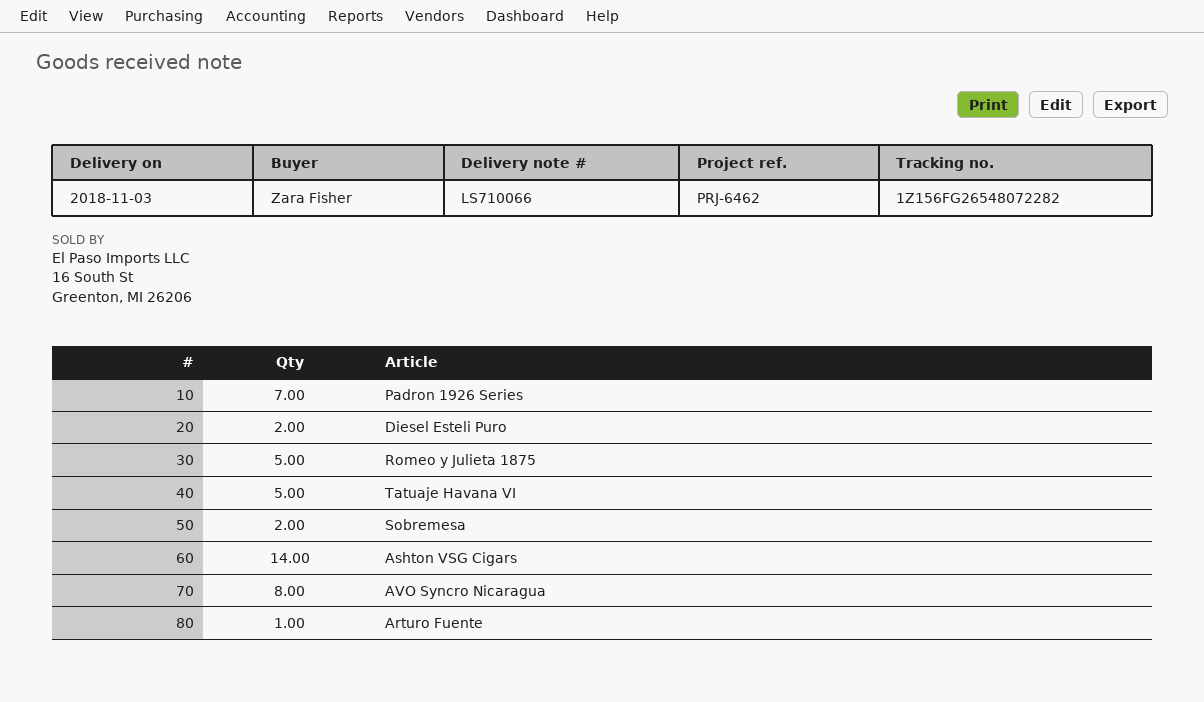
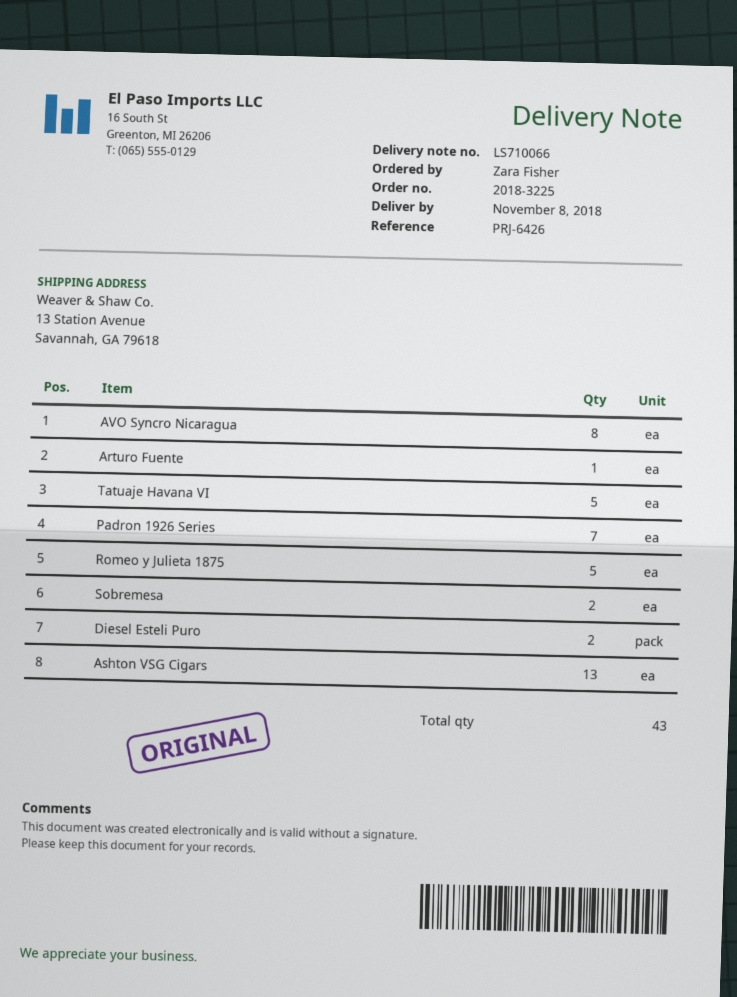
delivery date: 2018-11-03 -> 2018-11-08
reference: PRJ-6462 -> PRJ-6426
Ashton VSG Cigars: 14 -> 13

